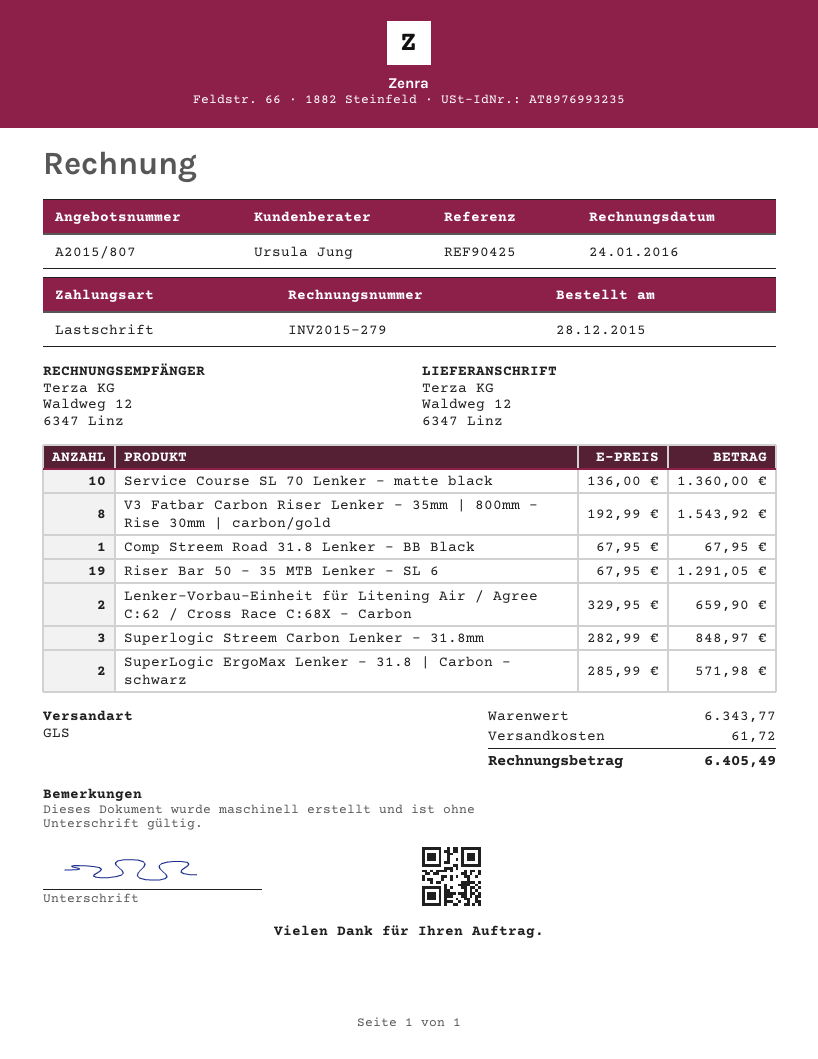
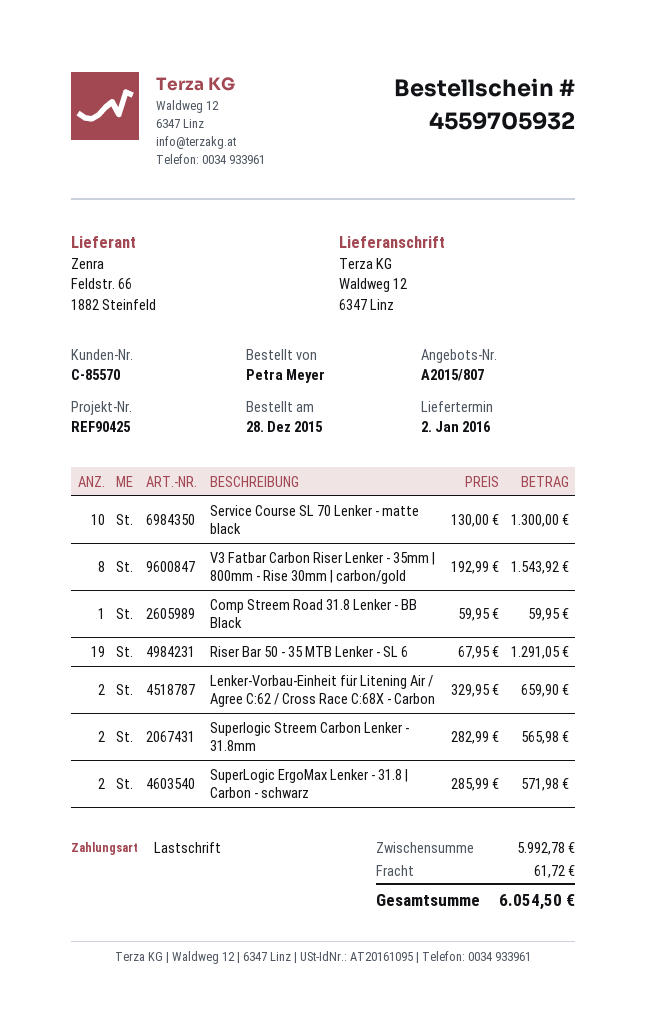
Service Course SL 70 Lenker - matte black: 10 x 136.00 = 1360.00 -> 10 x 130.00 = 1300.00
Comp Streem Road 31.8 Lenker - BB Black: 1 x 67.95 = 67.95 -> 1 x 59.95 = 59.95
Superlogic Streem Carbon Lenker - 31.8mm: 3 x 282.99 = 848.97 -> 2 x 282.99 = 565.98
subtotal: 6343.77 -> 5992.78
total: 6405.49 -> 6054.50

